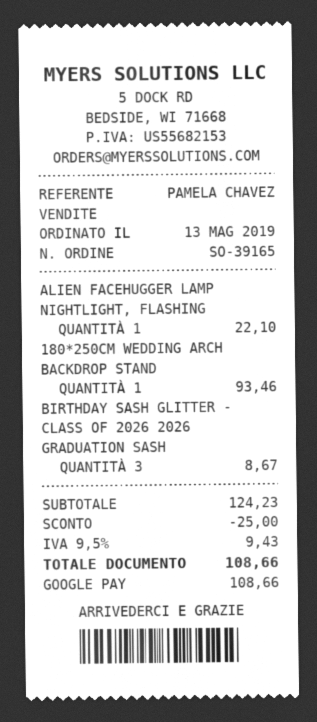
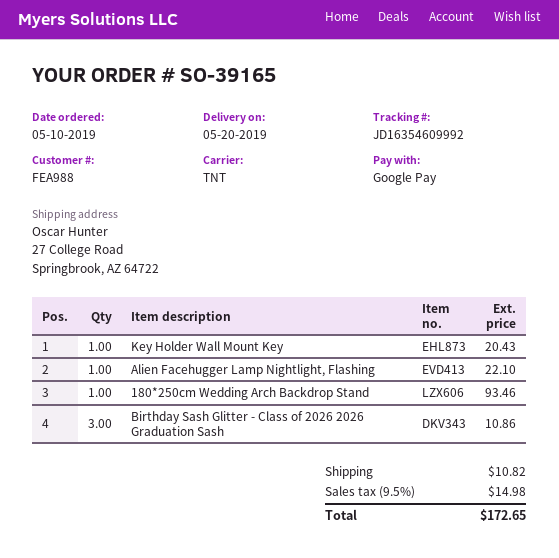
order date: 2019-05-13 -> 2019-05-10
BIRTHDAY SASH GLITTER - CLASS OF 2026 2026 GRADUATION SASH: 3 for 8.67 -> 3 for 10.86
Key Holder Wall Mount Key: none -> 1 for 20.43
discount: 25.00 -> none
shipping: none -> 10.82
tax: 9.5% = 9.43 -> 9.5% = 14.98
total: 108.66 -> 172.65

